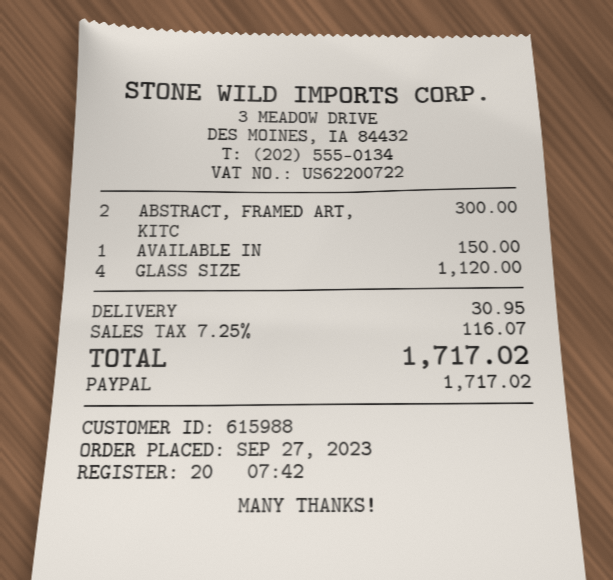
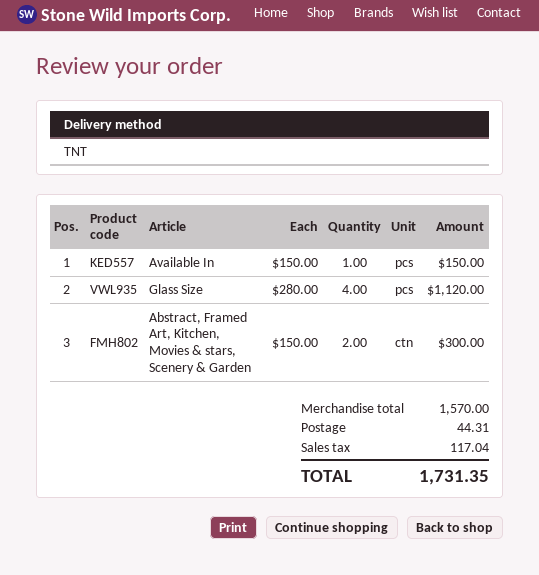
shipping: 30.95 -> 44.31
tax: 116.07 -> 117.04
total: 1717.02 -> 1731.35

